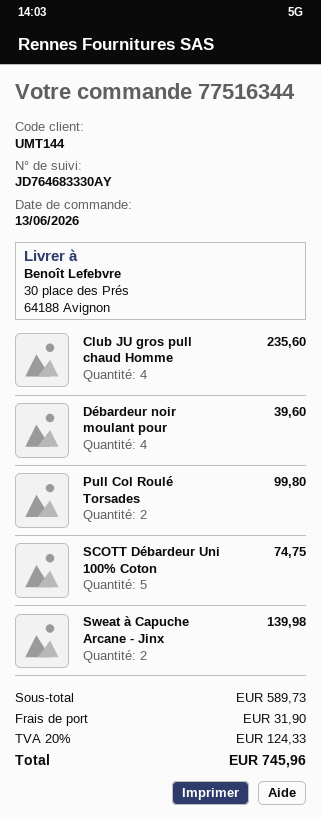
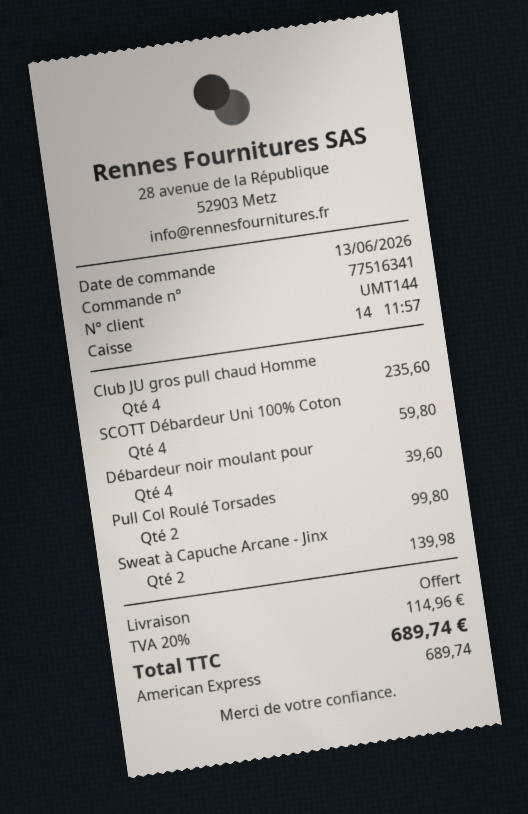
order number: 77516344 -> 77516341
SCOTT Débardeur Uni 100% Coton: 5 for 74.75 -> 4 for 59.80
shipping: 31.90 -> 0.00
tax: 20% = 124.33 -> 20% = 114.96
total: 745.96 -> 689.74

